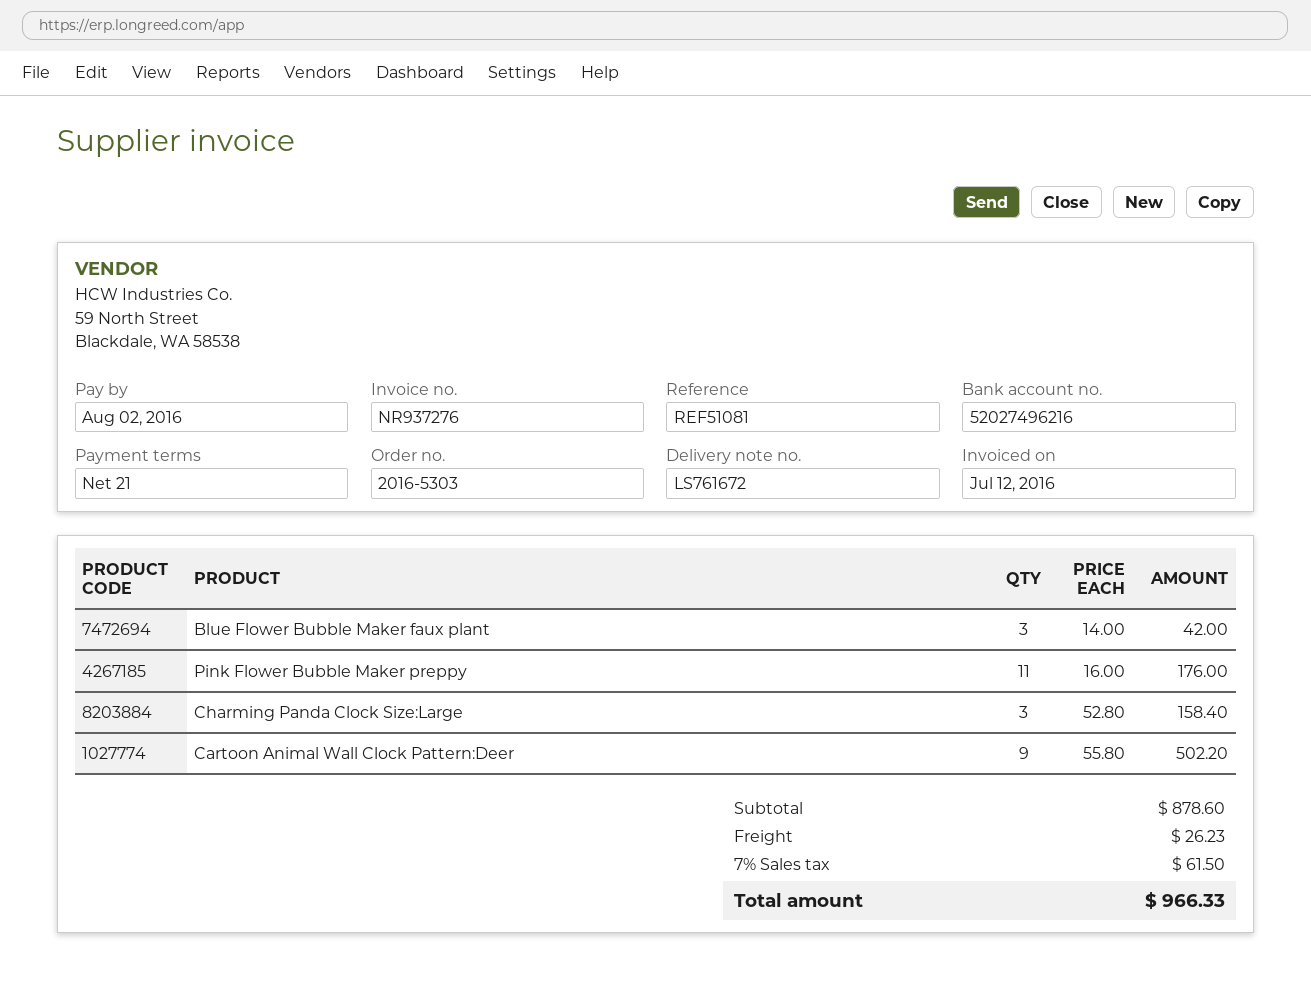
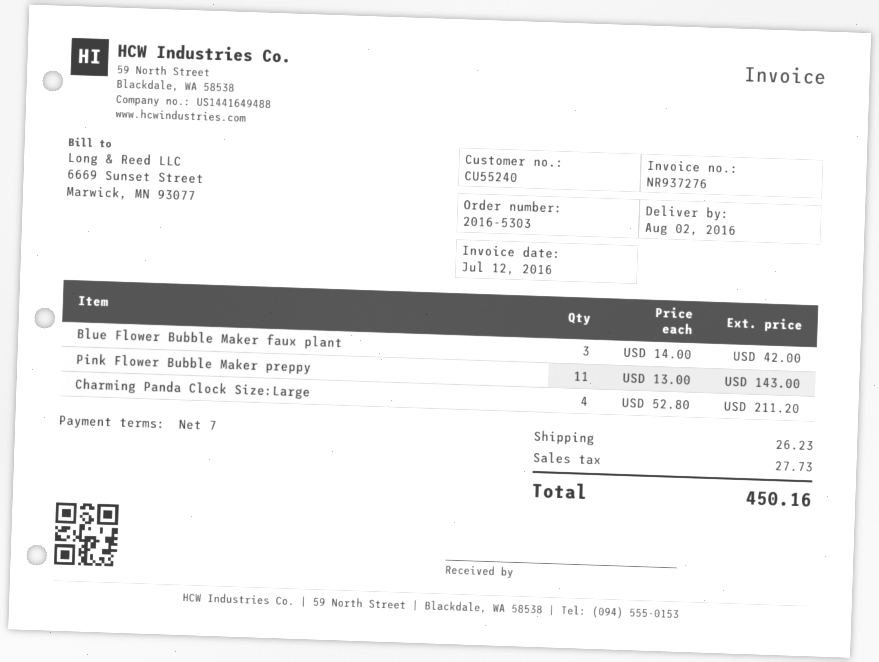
payment terms: 21 days -> 7 days
Pink Flower Bubble Maker preppy: 11 x 16.00 = 176.00 -> 11 x 13.00 = 143.00
Charming Panda Clock Size:Large: 3 x 52.80 = 158.40 -> 4 x 52.80 = 211.20
Cartoon Animal Wall Clock Pattern:Deer: 9 x 55.80 = 502.20 -> none
tax: 61.50 -> 27.73
total: 966.33 -> 450.16

